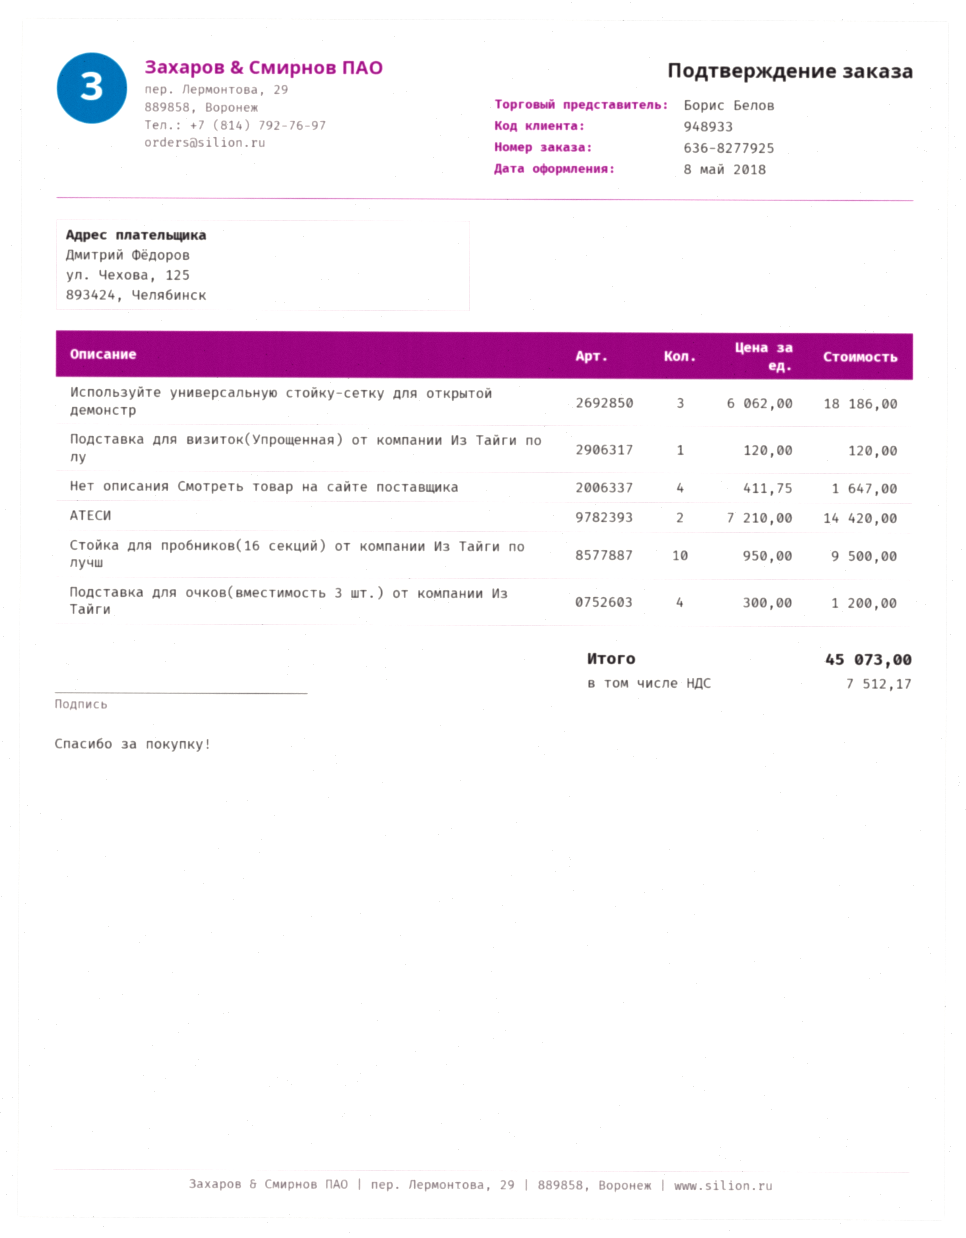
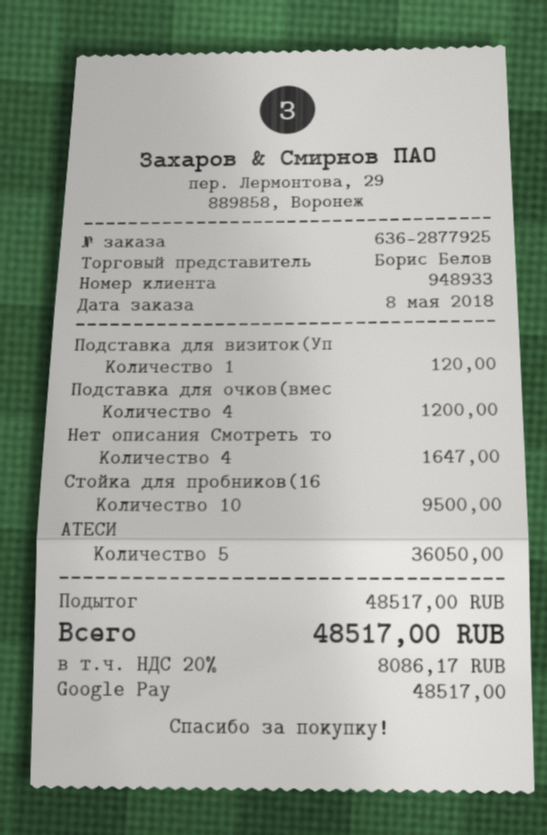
order number: 636-8277925 -> 636-2877925
Используйте универсальную стойку-сетку для открытой демонстр: 3 for 18186.00 -> none
АТЕСИ: 2 for 14420.00 -> 5 for 36050.00
tax: 7512.17 -> 8086.17
total: 45073.00 -> 48517.00

